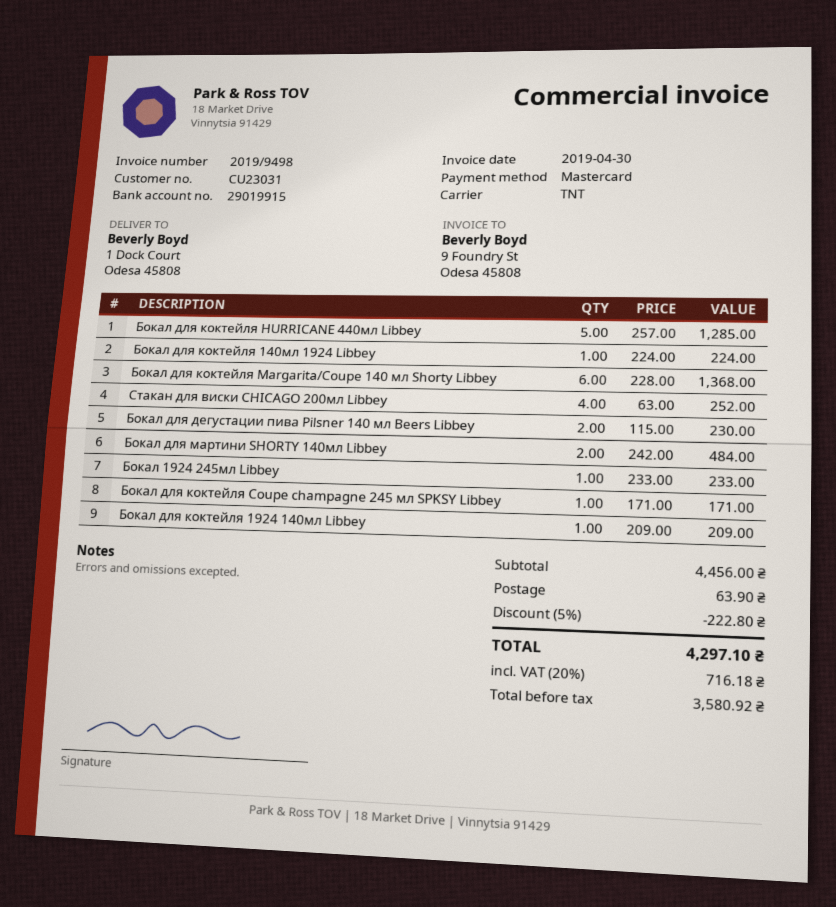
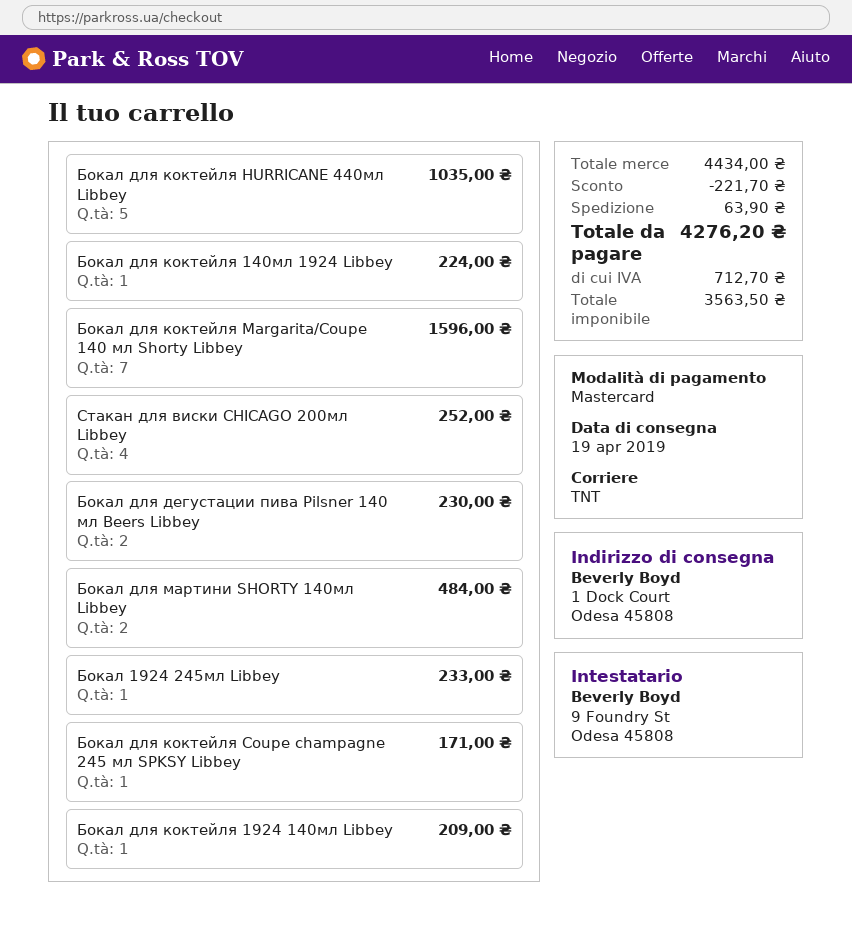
Бокал для коктейля HURRICANE 440мл Libbey: 5 for 1285.00 -> 5 for 1035.00
Бокал для коктейля Margarita/Coupe 140 мл Shorty Libbey: 6 for 1368.00 -> 7 for 1596.00
subtotal: 4456.00 -> 4434.00
discount: 222.80 -> 221.70
net: 3580.92 -> 3563.50
tax: 716.18 -> 712.70
total: 4297.10 -> 4276.20

